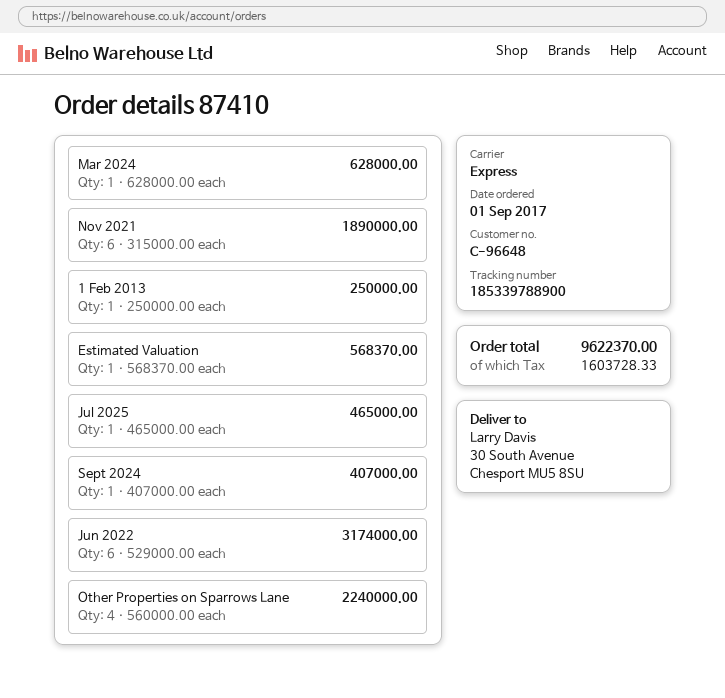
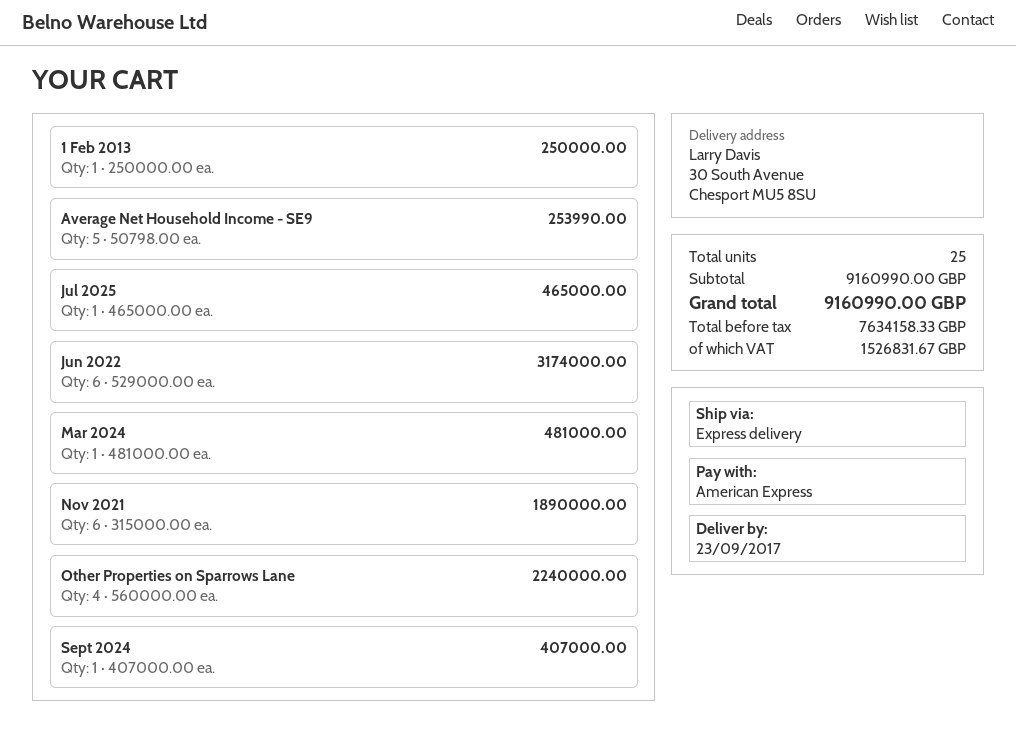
Mar 2024: 1 x 628000.00 = 628000.00 -> 1 x 481000.00 = 481000.00
Estimated Valuation: 1 x 568370.00 = 568370.00 -> none
Average Net Household Income - SE9: none -> 5 x 50798.00 = 253990.00
tax: 1603728.33 -> 1526831.67
total: 9622370.00 -> 9160990.00

